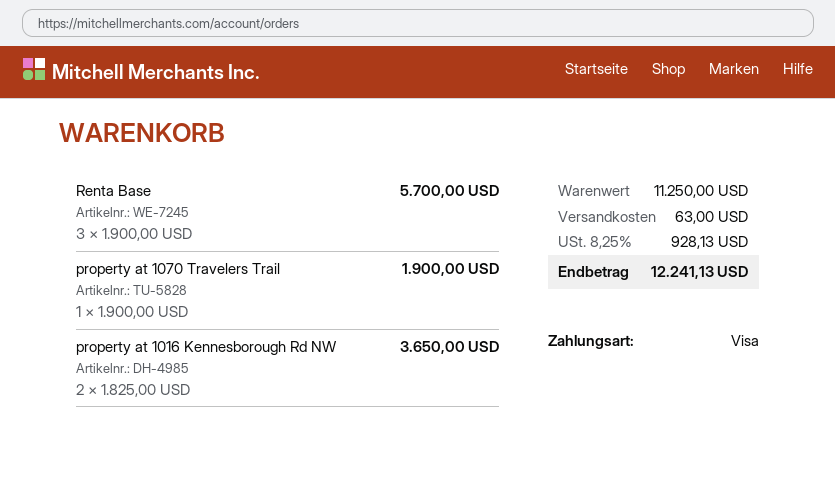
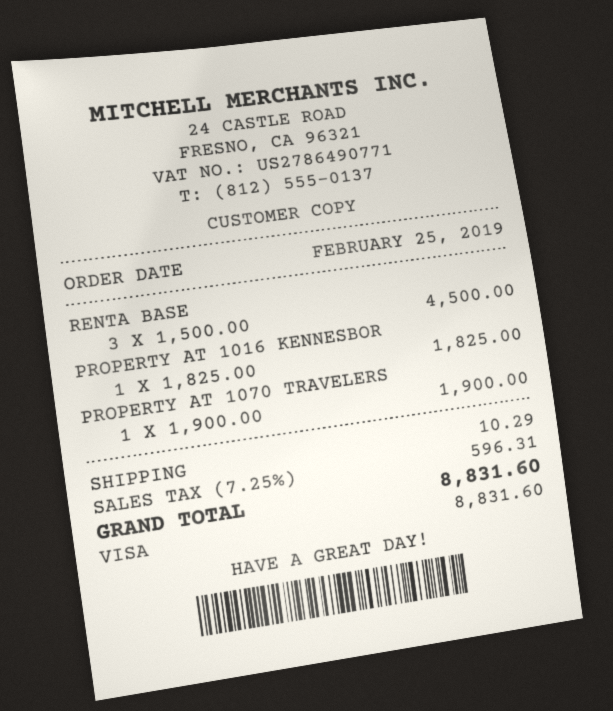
Renta Base: 3 x 1900.00 = 5700.00 -> 3 x 1500.00 = 4500.00
property at 1016 Kennesborough Rd NW: 2 x 1825.00 = 3650.00 -> 1 x 1825.00 = 1825.00
shipping: 63.00 -> 10.29
tax: 8.25% = 928.13 -> 7.25% = 596.31
total: 12241.13 -> 8831.60

